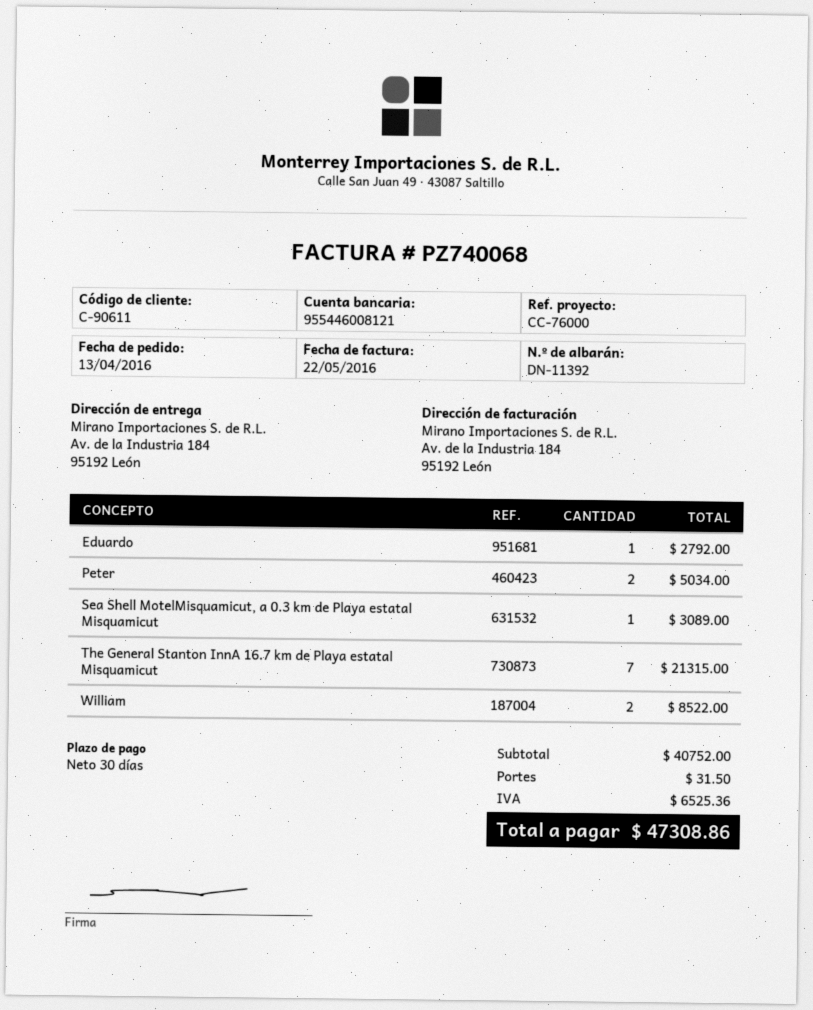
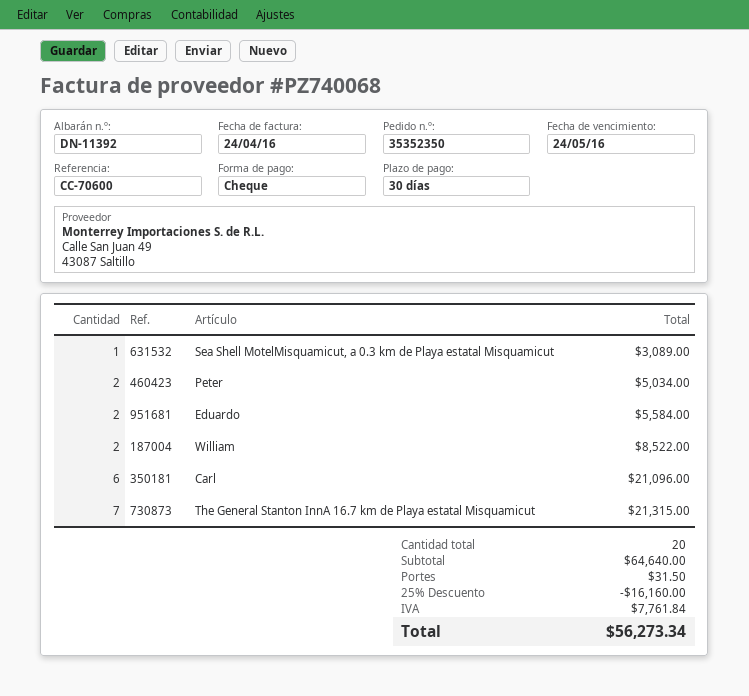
invoice date: 2016-05-22 -> 2016-04-24
reference: CC-76000 -> CC-70600
Eduardo: 1 for 2792.00 -> 2 for 5584.00
Carl: none -> 6 for 21096.00
subtotal: 40752.00 -> 64640.00
discount: none -> 25% = 16160.00
tax: 6525.36 -> 7761.84
total: 47308.86 -> 56273.34

